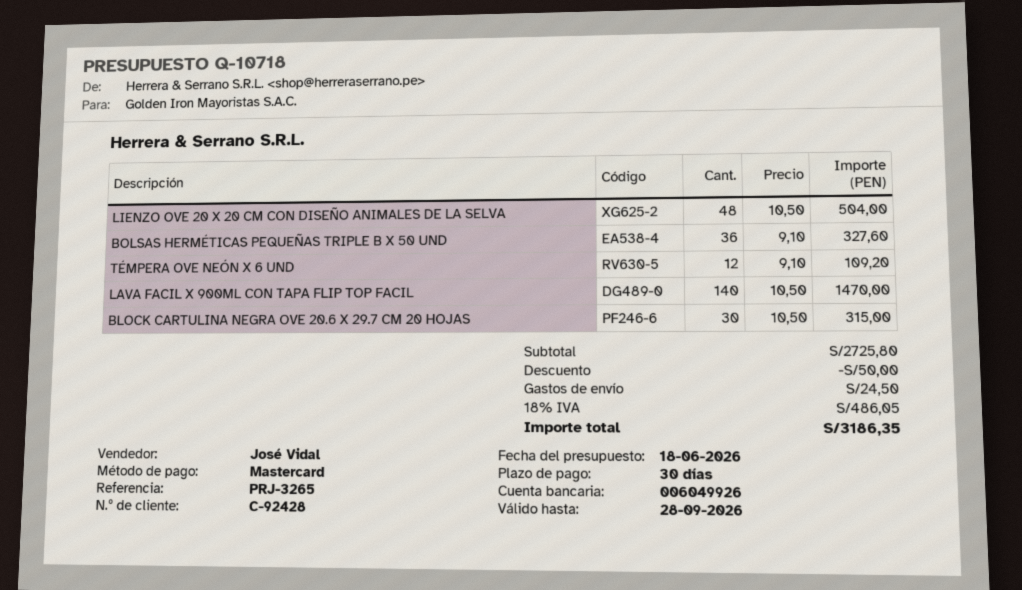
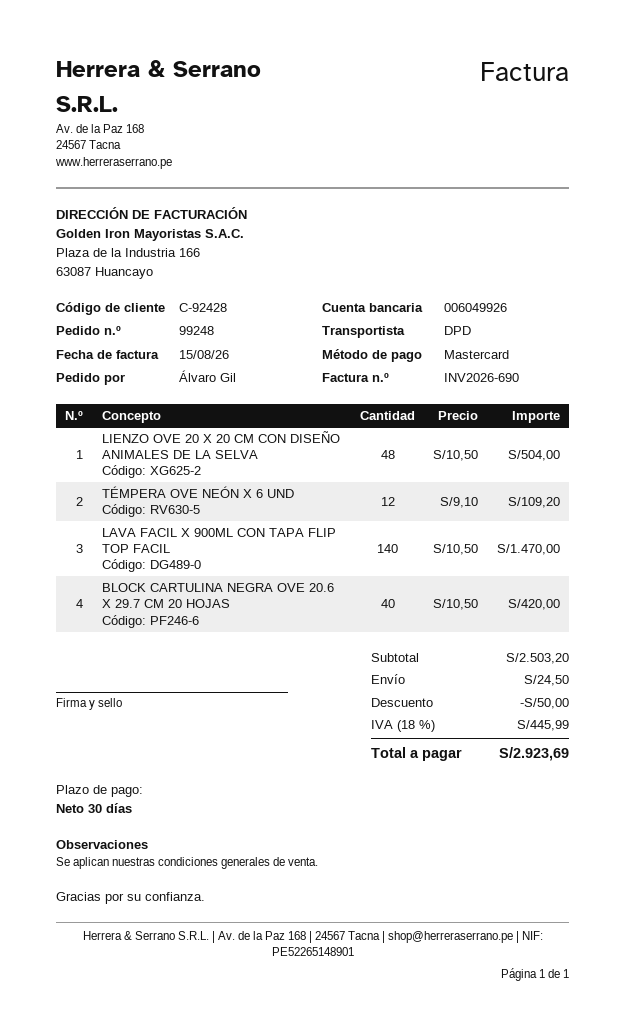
BOLSAS HERMÉTICAS PEQUEÑAS TRIPLE B X 50 UND: 36 x 9.10 = 327.60 -> none
BLOCK CARTULINA NEGRA OVE 20.6 X 29.7 CM 20 HOJAS: 30 x 10.50 = 315.00 -> 40 x 10.50 = 420.00
subtotal: 2725.80 -> 2503.20
tax: 18% = 486.05 -> 18% = 445.99
total: 3186.35 -> 2923.69

